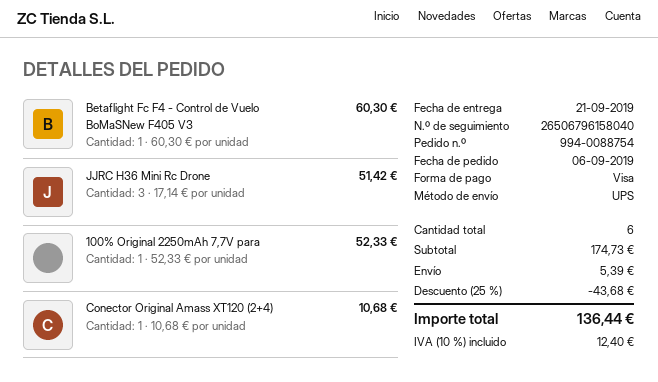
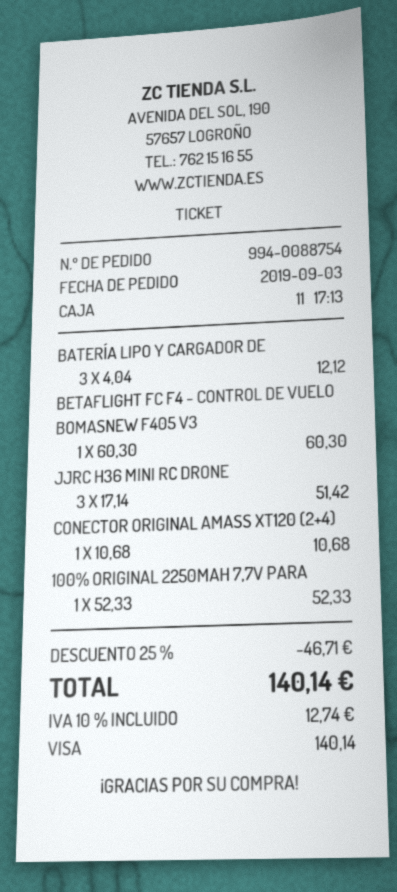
order date: 2019-09-06 -> 2019-09-03
BATERÍA LIPO Y CARGADOR DE: none -> 3 x 4.04 = 12.12
discount: 25% = 43.68 -> 25% = 46.71
shipping: 5.39 -> none
tax: 10% = 12.40 -> 10% = 12.74
total: 136.44 -> 140.14

